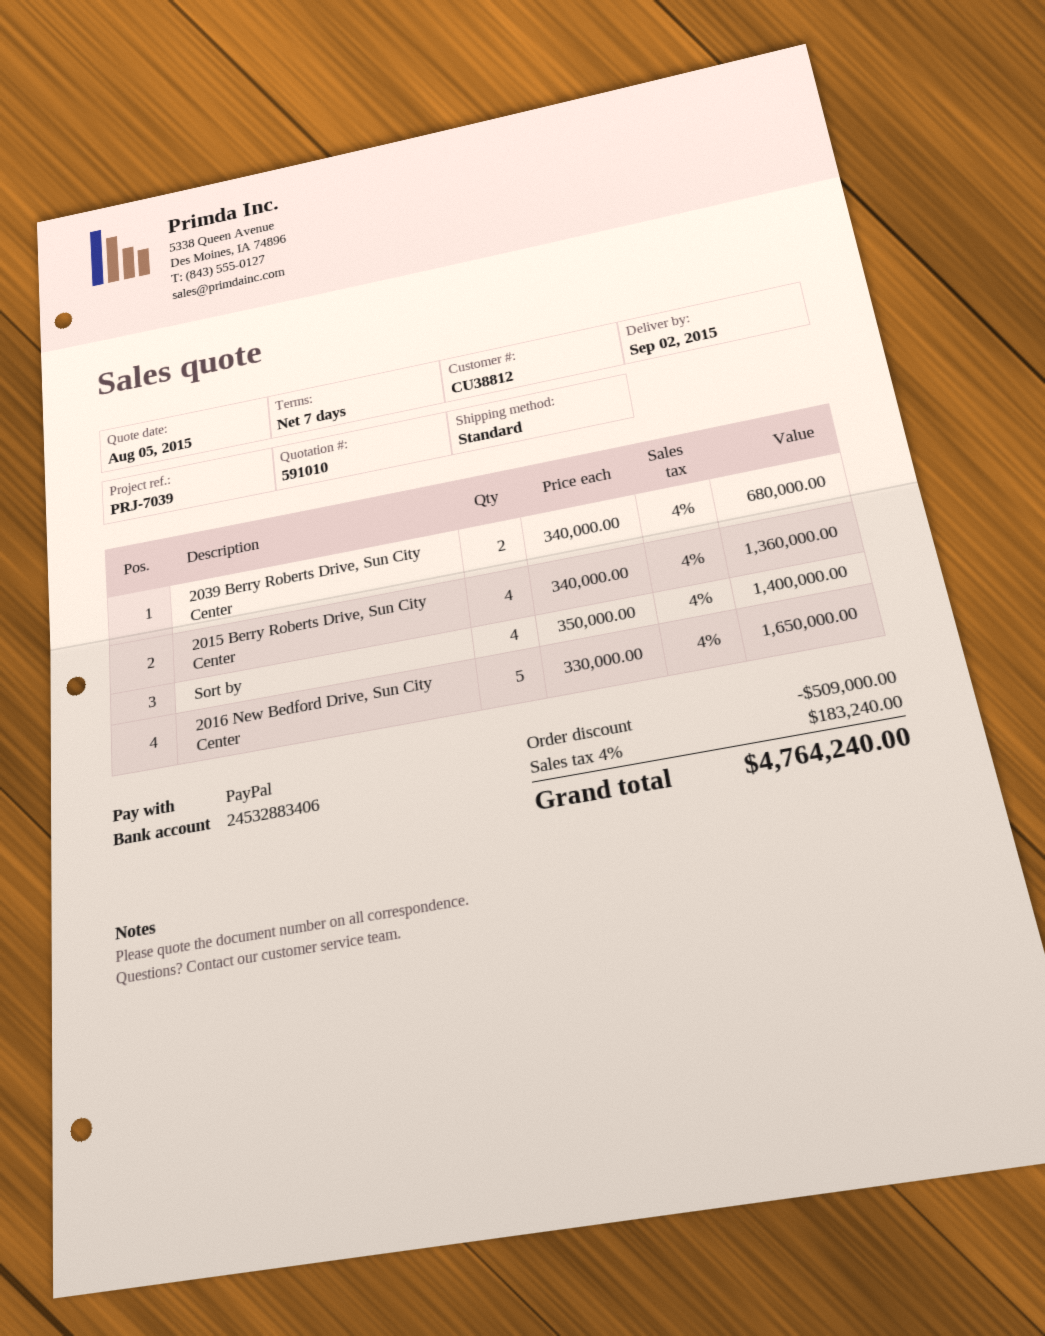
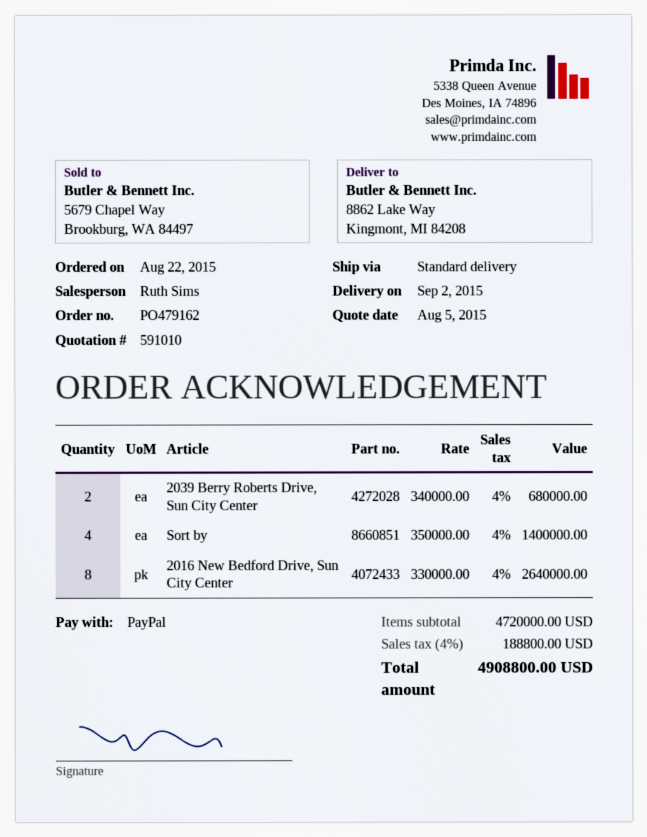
2015 Berry Roberts Drive, Sun City Center: 4 x 340000.00 = 1360000.00 -> none
2016 New Bedford Drive, Sun City Center: 5 x 330000.00 = 1650000.00 -> 8 x 330000.00 = 2640000.00
discount: 509000.00 -> none
tax: 4% = 183240.00 -> 4% = 188800.00
total: 4764240.00 -> 4908800.00

